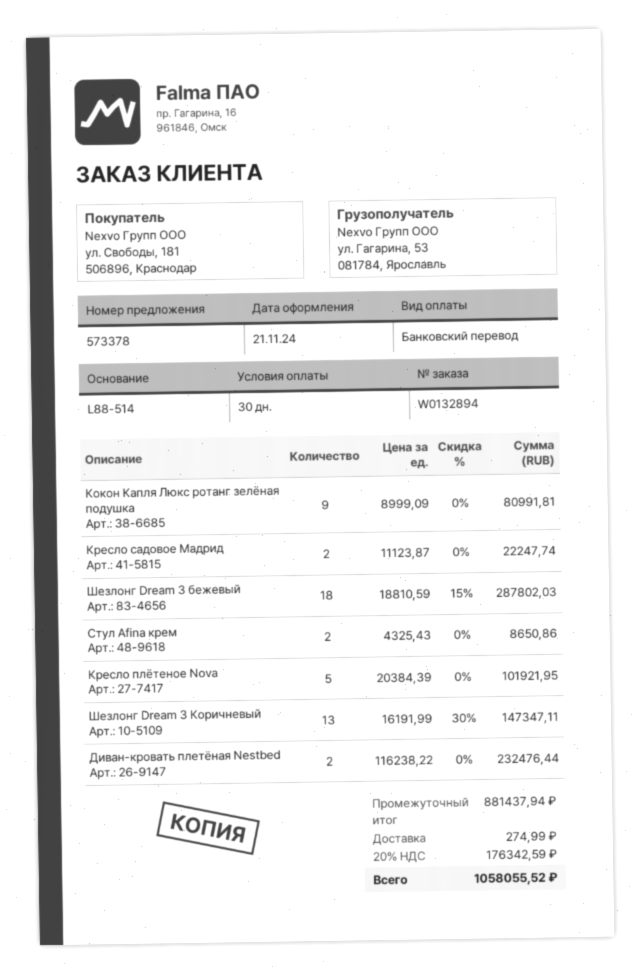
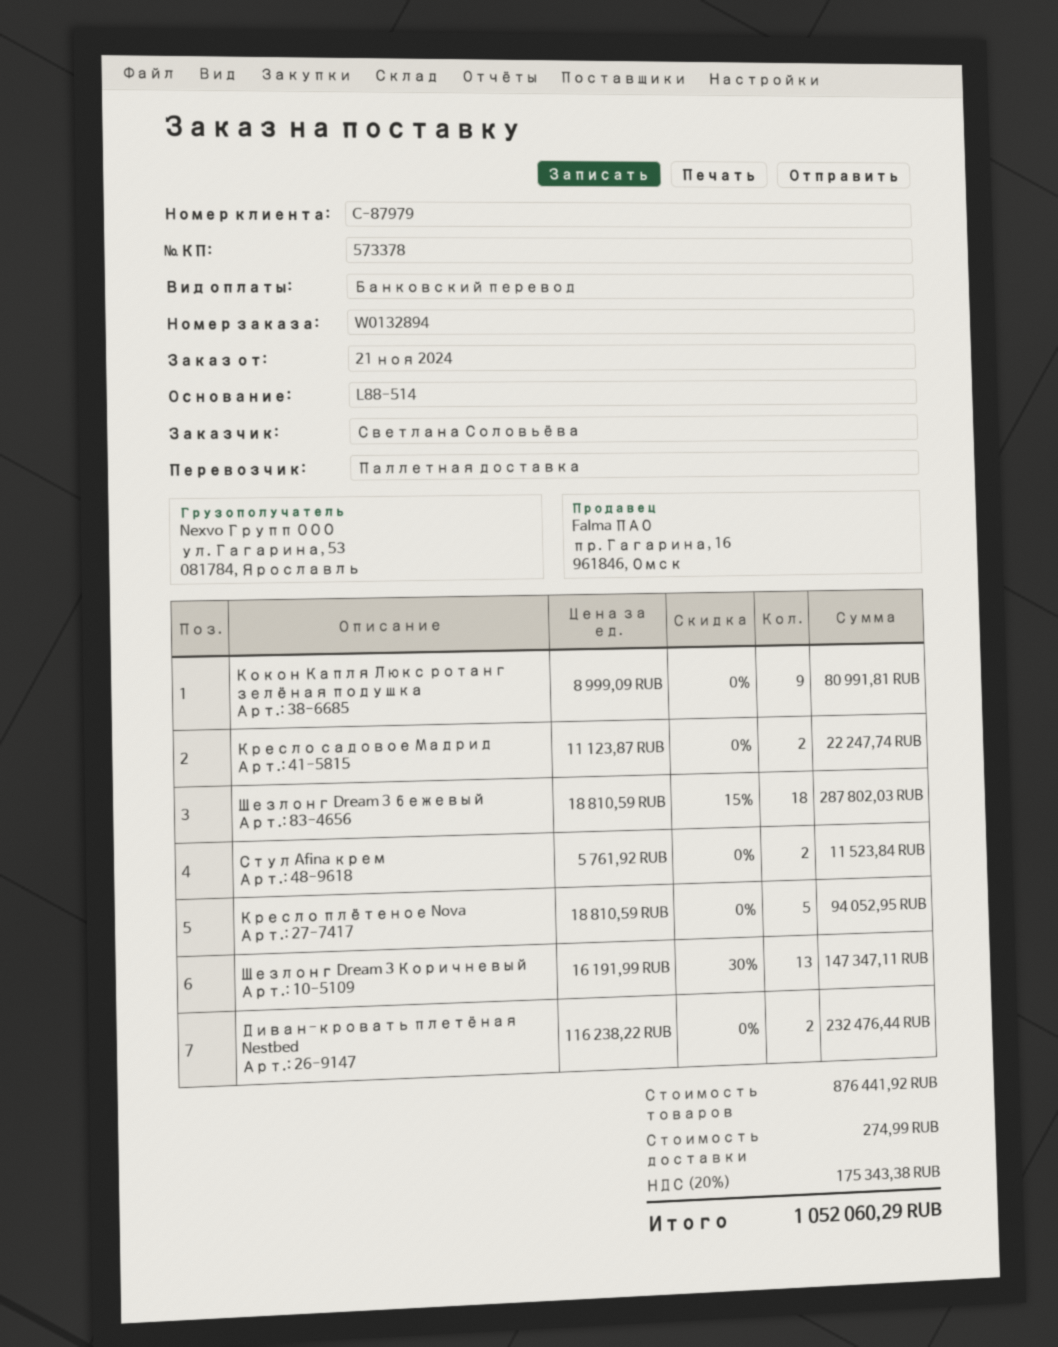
Стул Afina крем: 2 x 4325.43 = 8650.86 -> 2 x 5761.92 = 11523.84
Кресло плётеное Nova: 5 x 20384.39 = 101921.95 -> 5 x 18810.59 = 94052.95
subtotal: 881437.94 -> 876441.92
tax: 20% = 176342.59 -> 20% = 175343.38
total: 1058055.52 -> 1052060.29

